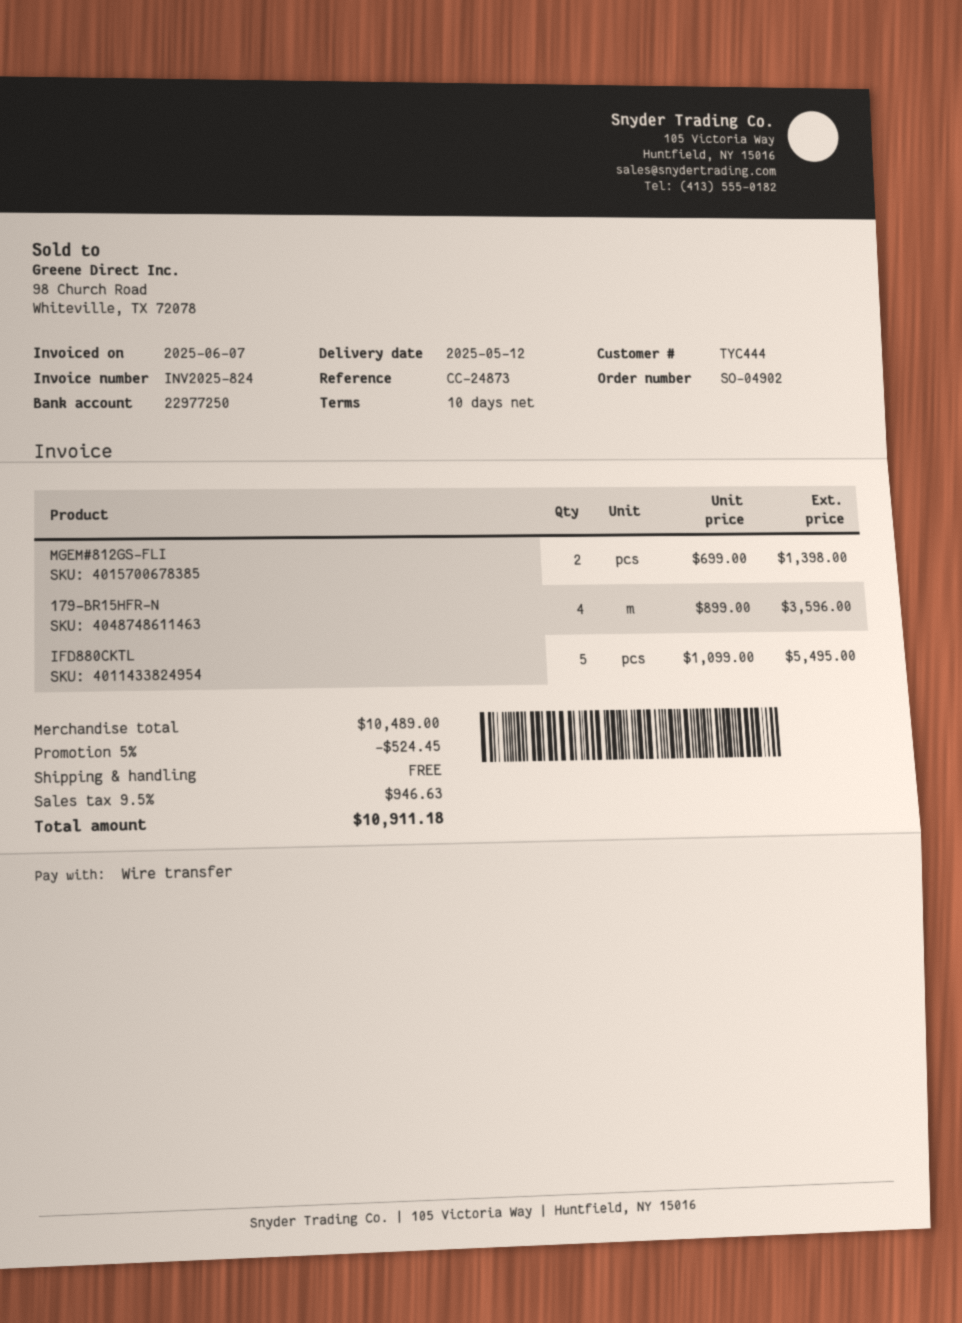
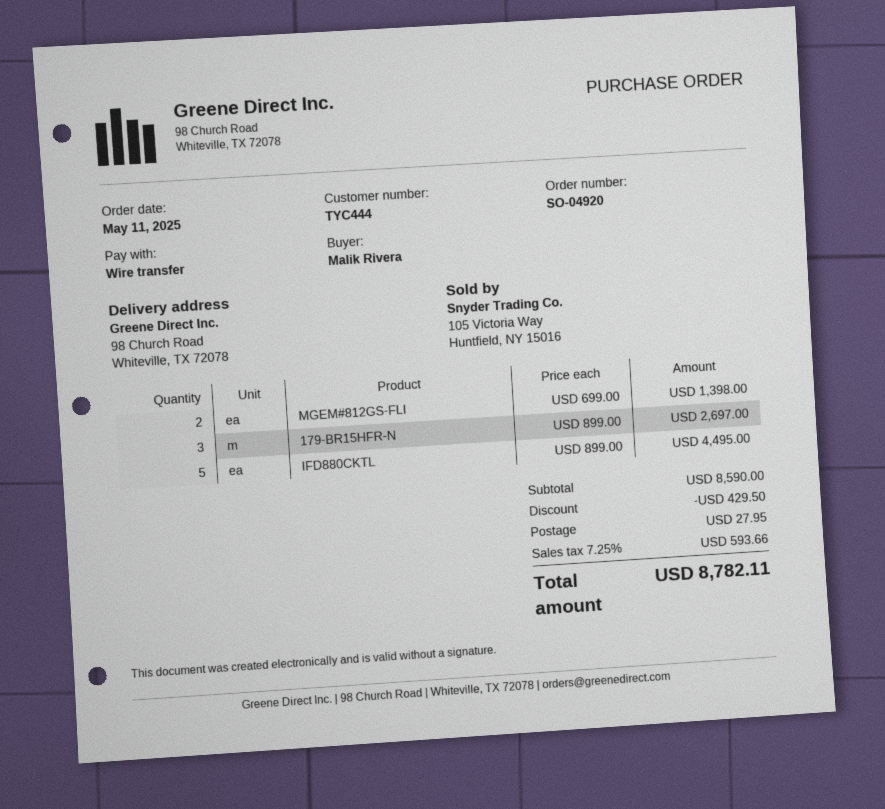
order number: SO-04902 -> SO-04920
179-BR15HFR-N: 4 x 899.00 = 3596.00 -> 3 x 899.00 = 2697.00
IFD880CKTL: 5 x 1099.00 = 5495.00 -> 5 x 899.00 = 4495.00
subtotal: 10489.00 -> 8590.00
discount: 524.45 -> 429.50
shipping: 0.00 -> 27.95
tax: 9.5% = 946.63 -> 7.25% = 593.66
total: 10911.18 -> 8782.11

